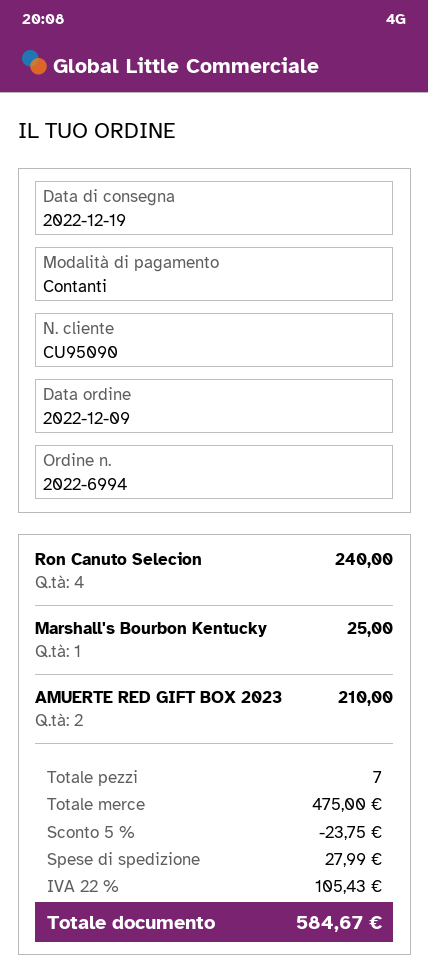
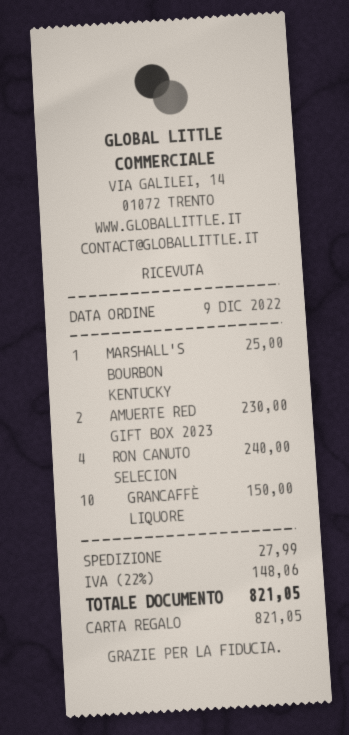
payment method: cash -> gift card
AMUERTE RED GIFT BOX 2023: 2 for 210.00 -> 2 for 230.00
GRANCAFFÈ LIQUORE: none -> 10 for 150.00
discount: 5% = 23.75 -> none
tax: 22% = 105.43 -> 22% = 148.06
total: 584.67 -> 821.05

